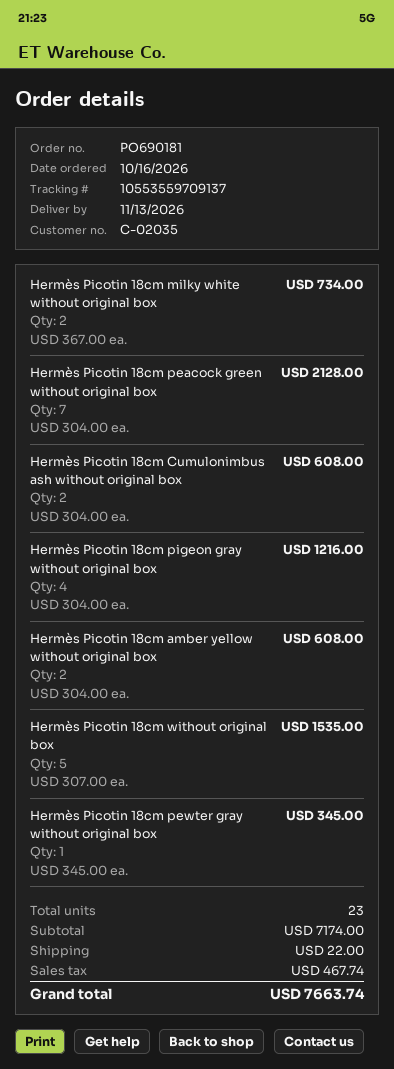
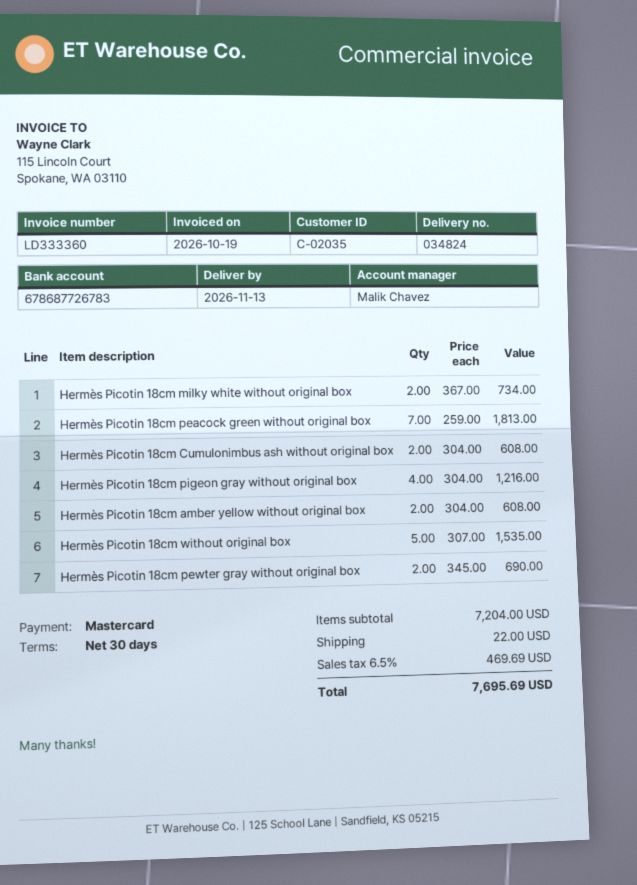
Hermès Picotin 18cm peacock green without original box: 7 x 304.00 = 2128.00 -> 7 x 259.00 = 1813.00
Hermès Picotin 18cm pewter gray without original box: 1 x 345.00 = 345.00 -> 2 x 345.00 = 690.00
subtotal: 7174.00 -> 7204.00
tax: 467.74 -> 469.69
total: 7663.74 -> 7695.69

